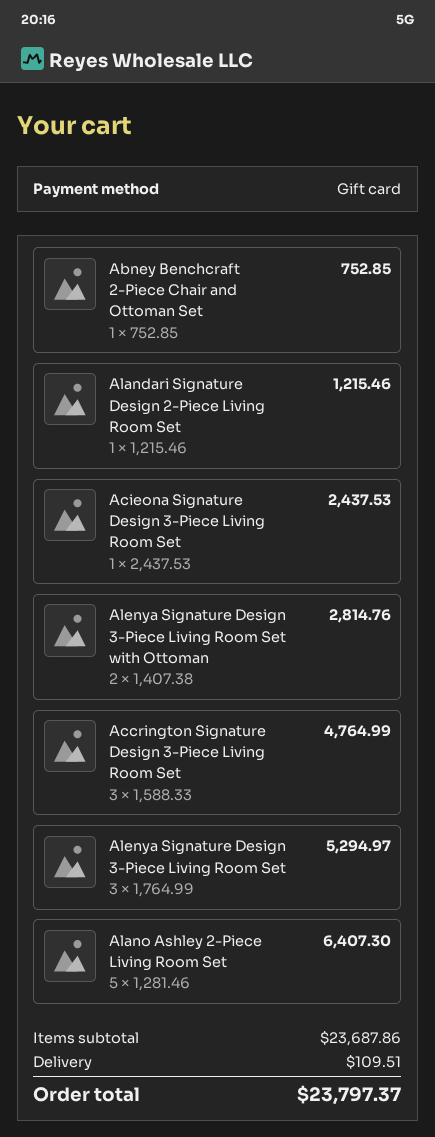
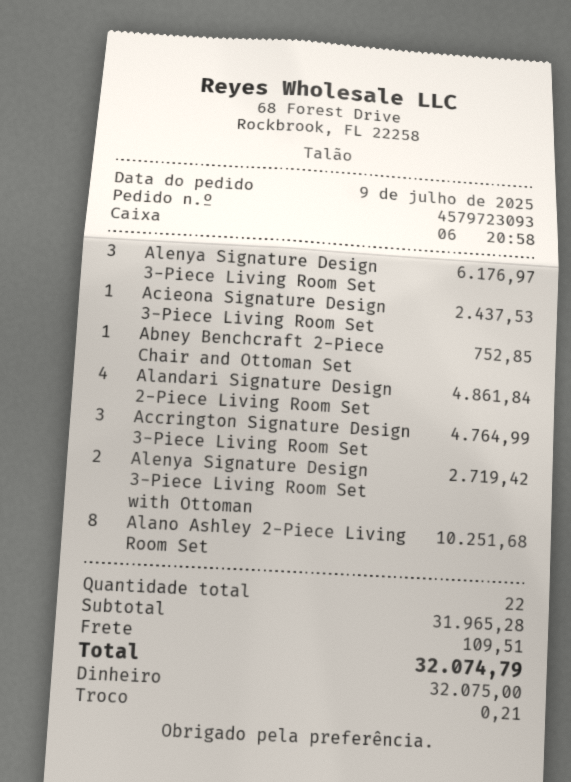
payment method: gift card -> cash
Alandari Signature Design 2-Piece Living Room Set: 1 for 1215.46 -> 4 for 4861.84
Alenya Signature Design 3-Piece Living Room Set with Ottoman: 2 for 2814.76 -> 2 for 2719.42
Alenya Signature Design 3-Piece Living Room Set: 3 for 5294.97 -> 3 for 6176.97
Alano Ashley 2-Piece Living Room Set: 5 for 6407.30 -> 8 for 10251.68
subtotal: 23687.86 -> 31965.28
total: 23797.37 -> 32074.79

